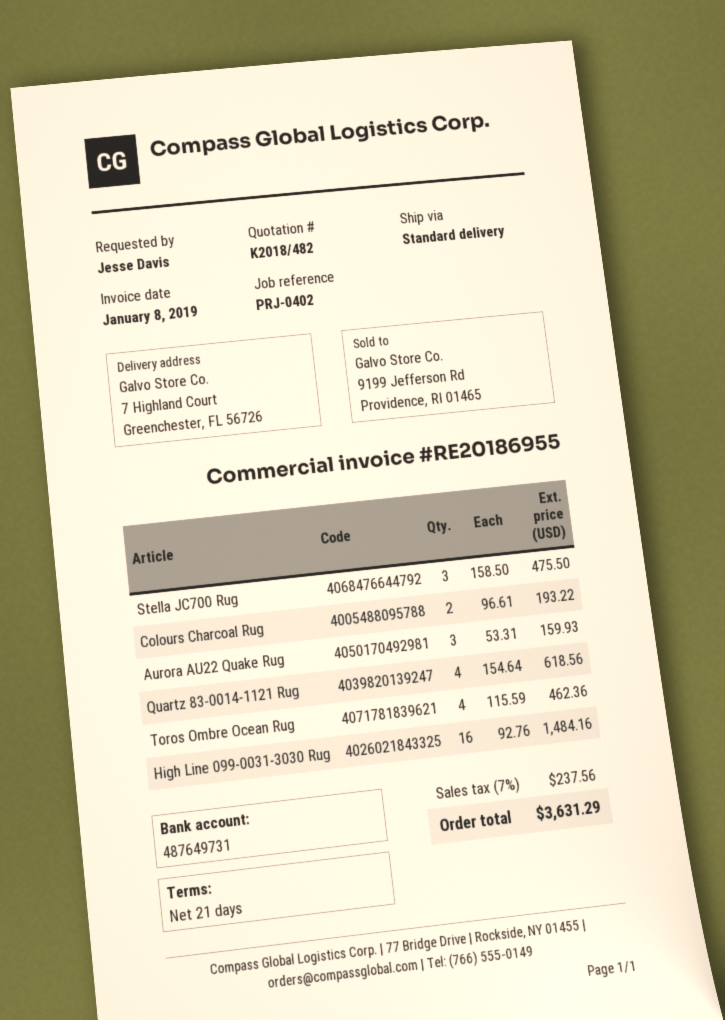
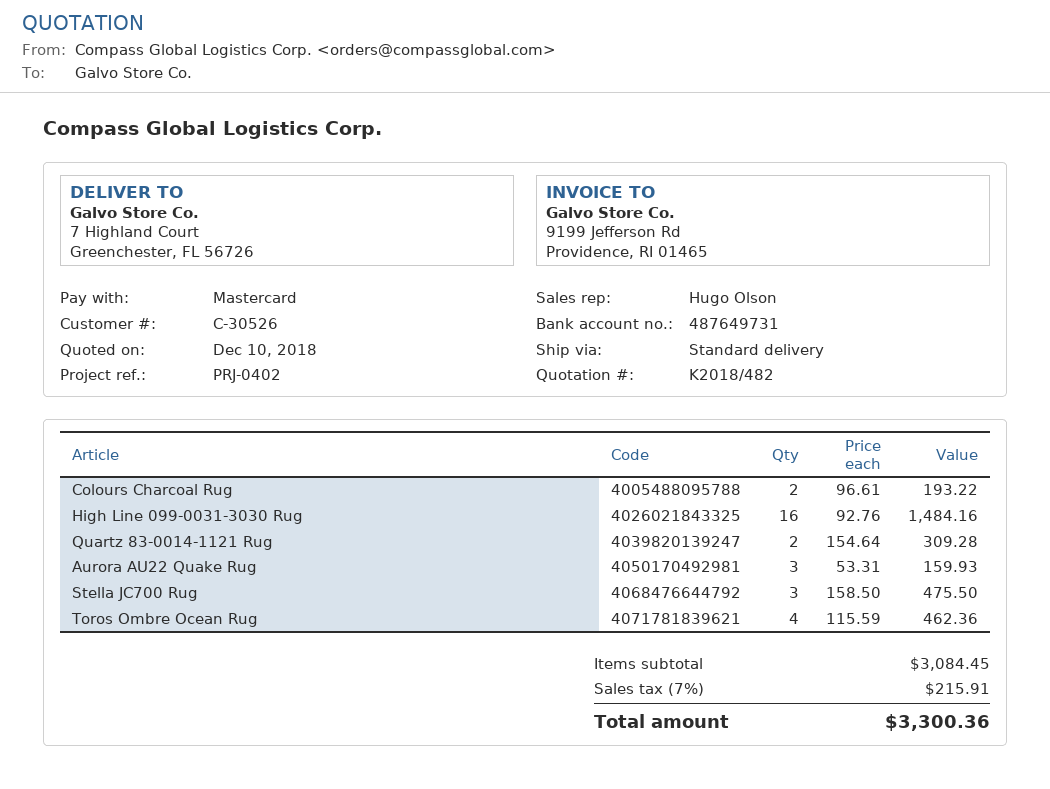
Quartz 83-0014-1121 Rug: 4 x 154.64 = 618.56 -> 2 x 154.64 = 309.28
tax: 7% = 237.56 -> 7% = 215.91
total: 3631.29 -> 3300.36

